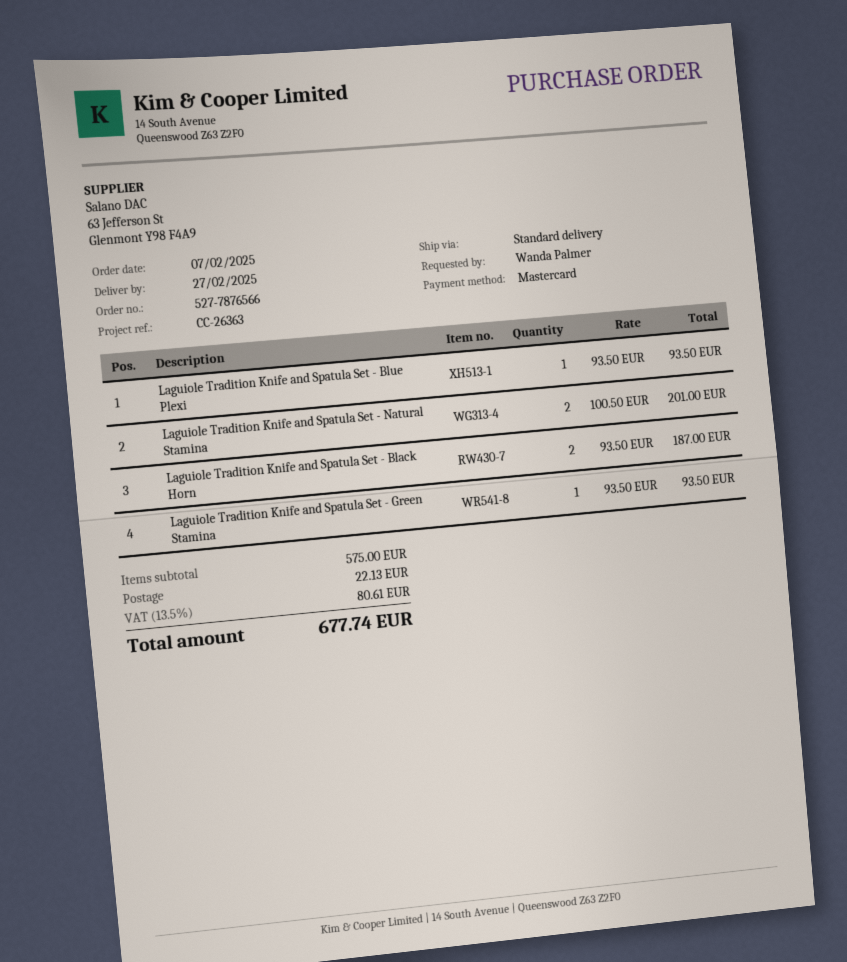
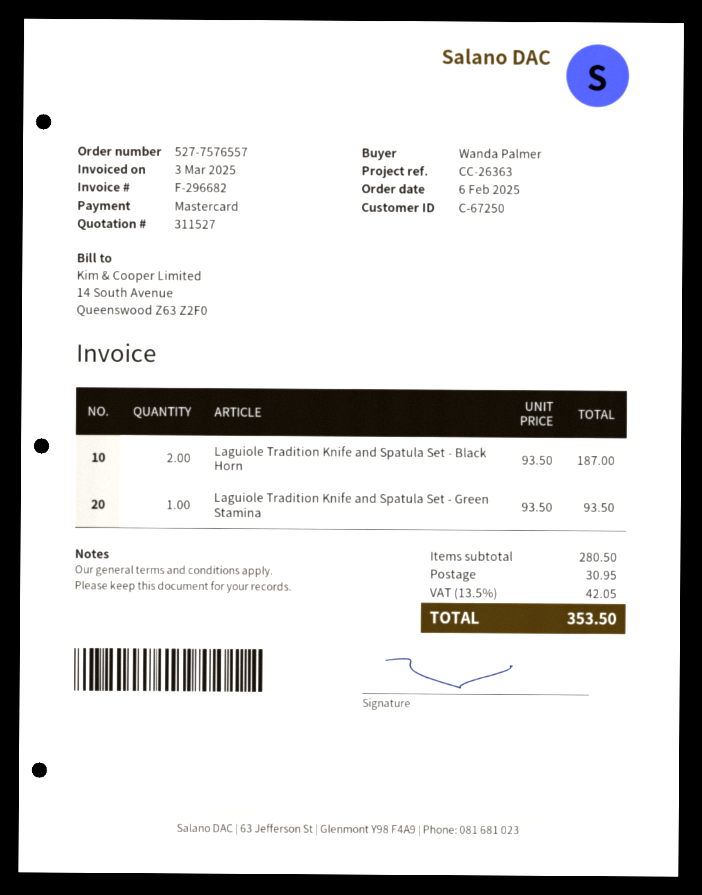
order number: 527-7876566 -> 527-7576557
order date: 2025-02-07 -> 2025-02-06
Laguiole Tradition Knife and Spatula Set - Blue Plexi: 1 x 93.50 = 93.50 -> none
Laguiole Tradition Knife and Spatula Set - Natural Stamina: 2 x 100.50 = 201.00 -> none
subtotal: 575.00 -> 280.50
shipping: 22.13 -> 30.95
tax: 13.5% = 80.61 -> 13.5% = 42.05
total: 677.74 -> 353.50

